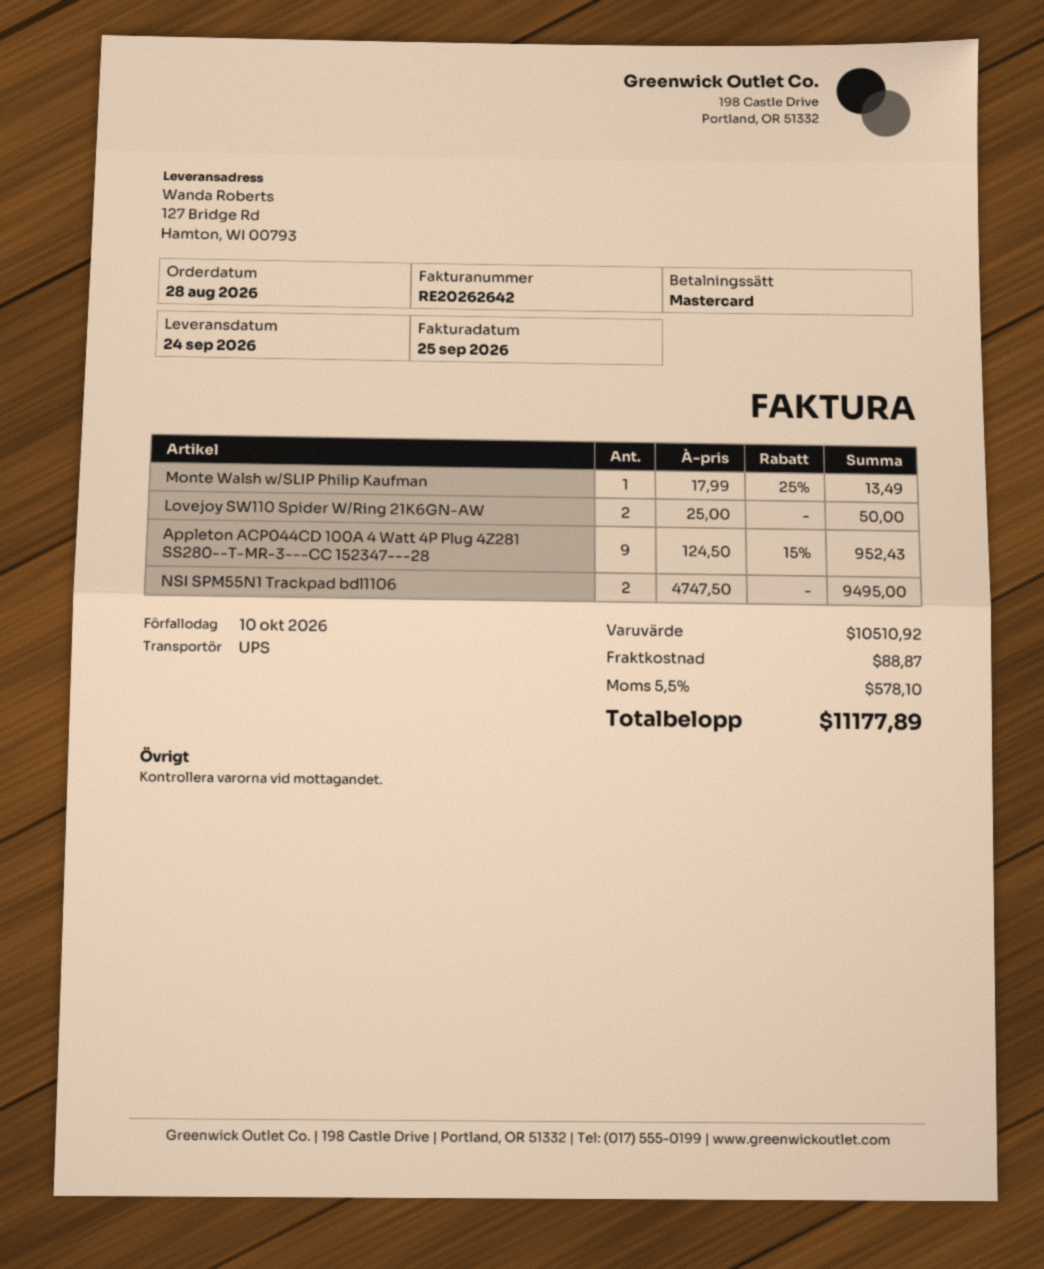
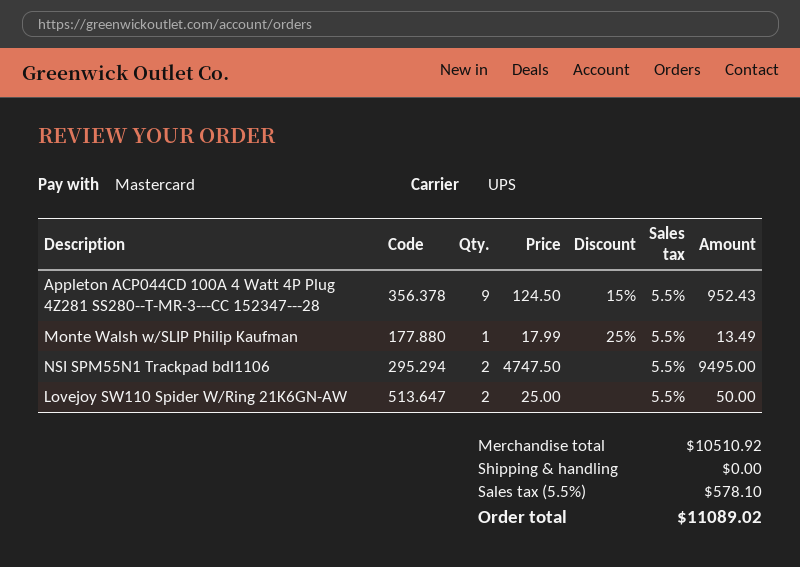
shipping: 88.87 -> 0.00
total: 11177.89 -> 11089.02

